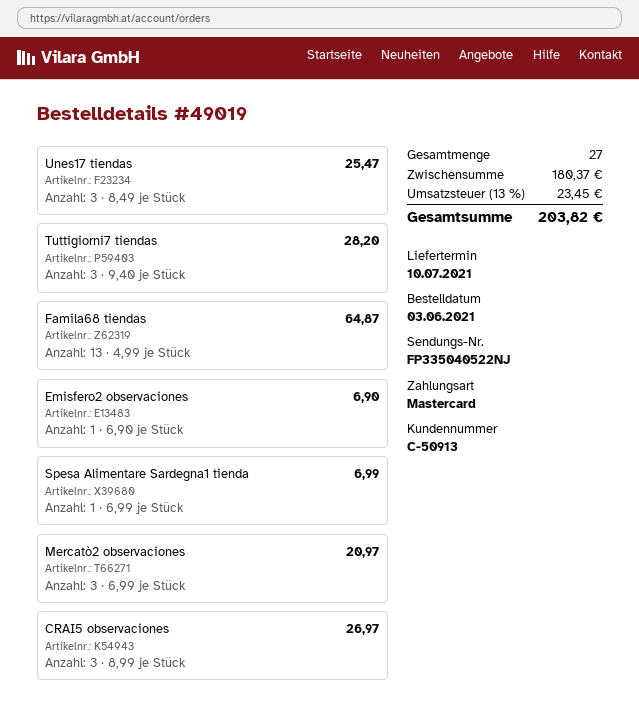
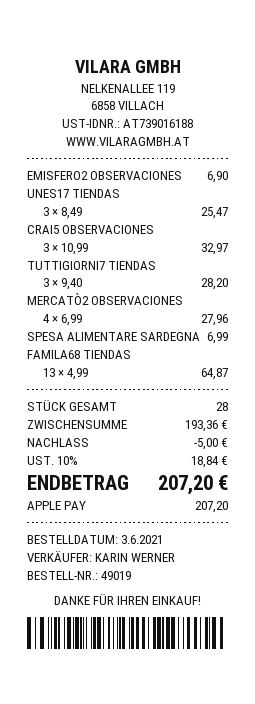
payment method: Mastercard -> Apple Pay
Mercatò2 observaciones: 3 x 6.99 = 20.97 -> 4 x 6.99 = 27.96
CRAI5 observaciones: 3 x 8.99 = 26.97 -> 3 x 10.99 = 32.97
total quantity: 27 -> 28
subtotal: 180.37 -> 193.36
discount: none -> 5.00
tax: 13% = 23.45 -> 10% = 18.84
total: 203.82 -> 207.20

